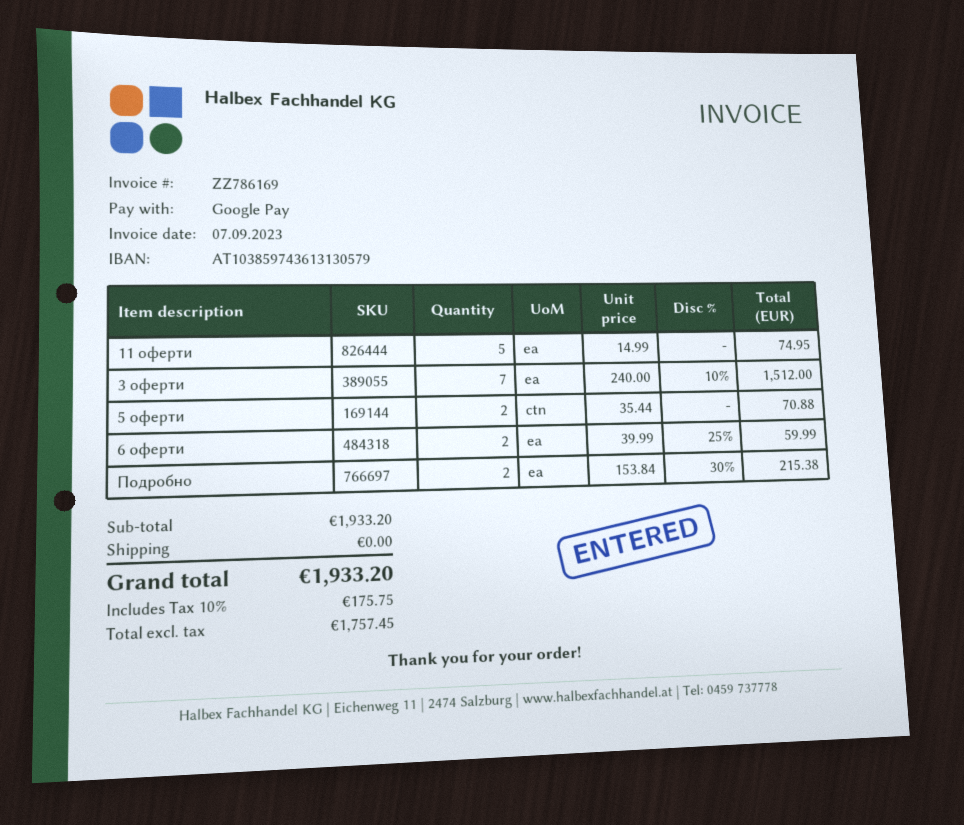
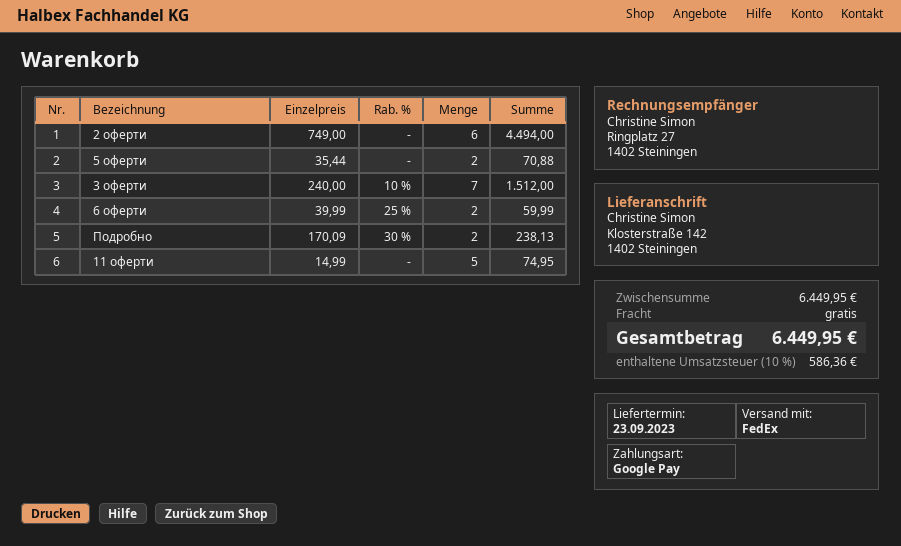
Подробно: 2 x 153.84 - 30% = 215.38 -> 2 x 170.09 - 30% = 238.13
2 оферти: none -> 6 x 749.00 = 4494.00
subtotal: 1933.20 -> 6449.95
tax: 10% = 175.75 -> 10% = 586.36
total: 1933.20 -> 6449.95

